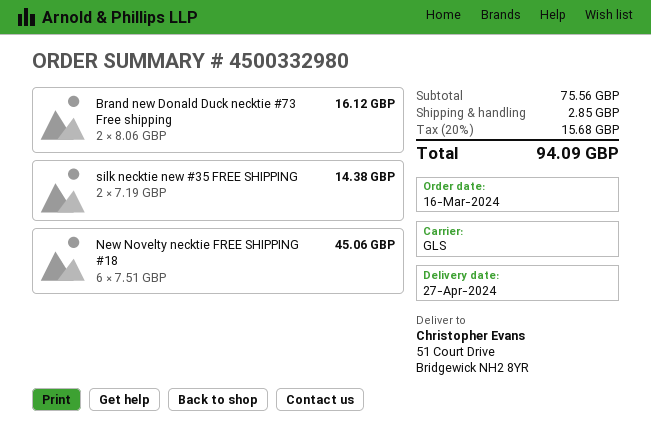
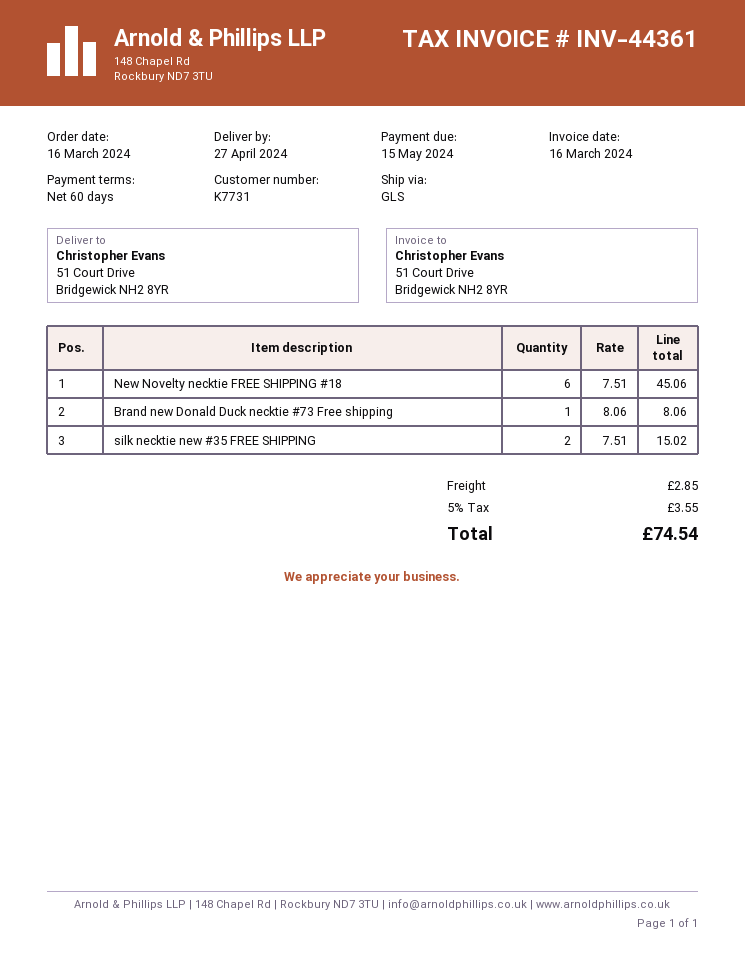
Brand new Donald Duck necktie #73 Free shipping: 2 x 8.06 = 16.12 -> 1 x 8.06 = 8.06
silk necktie new #35 FREE SHIPPING: 2 x 7.19 = 14.38 -> 2 x 7.51 = 15.02
tax: 20% = 15.68 -> 5% = 3.55
total: 94.09 -> 74.54

